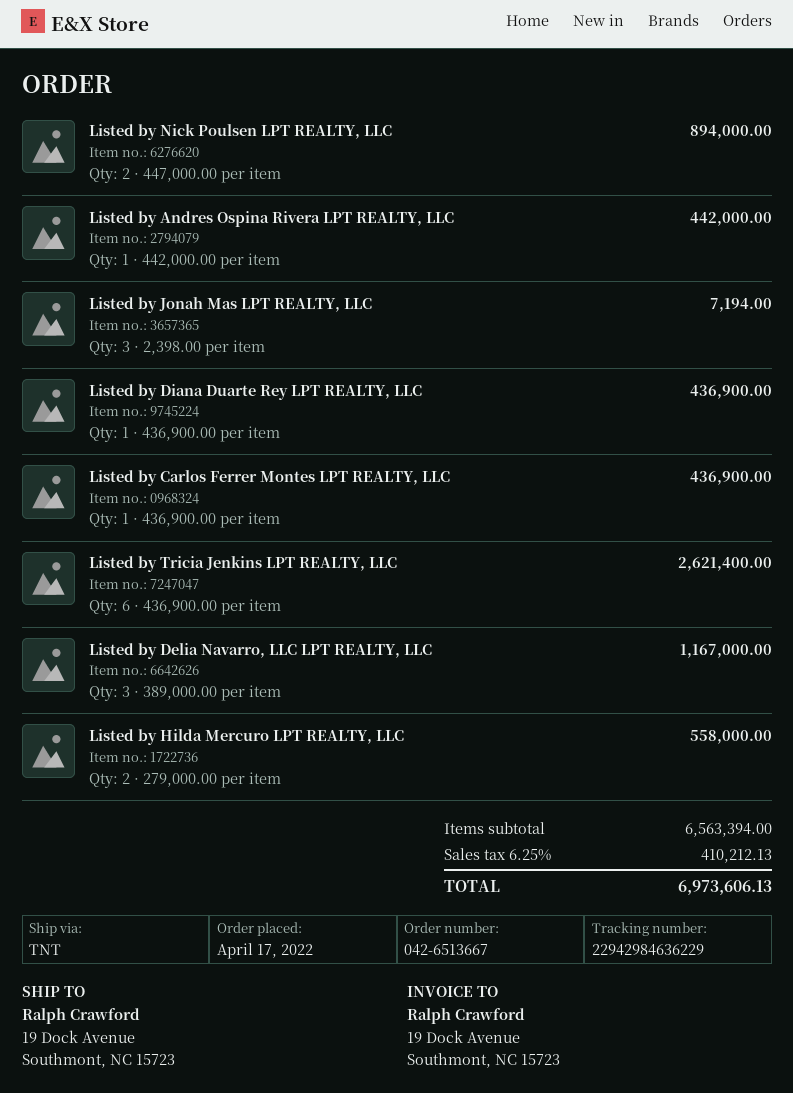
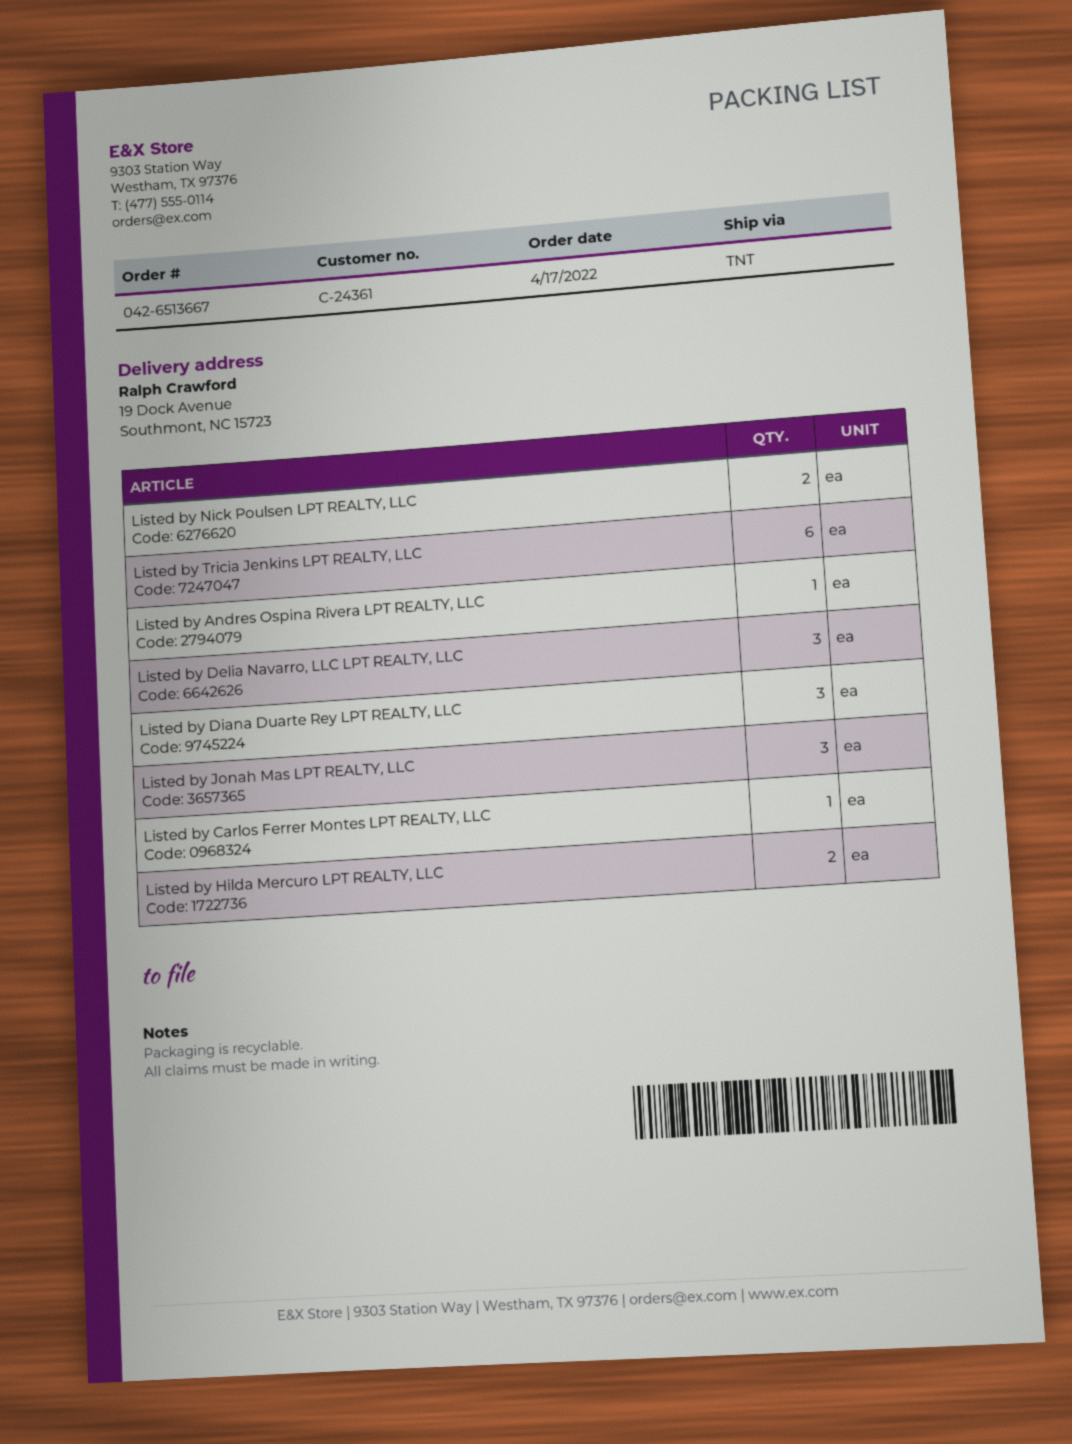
Listed by Diana Duarte Rey LPT REALTY, LLC: 1 -> 3

